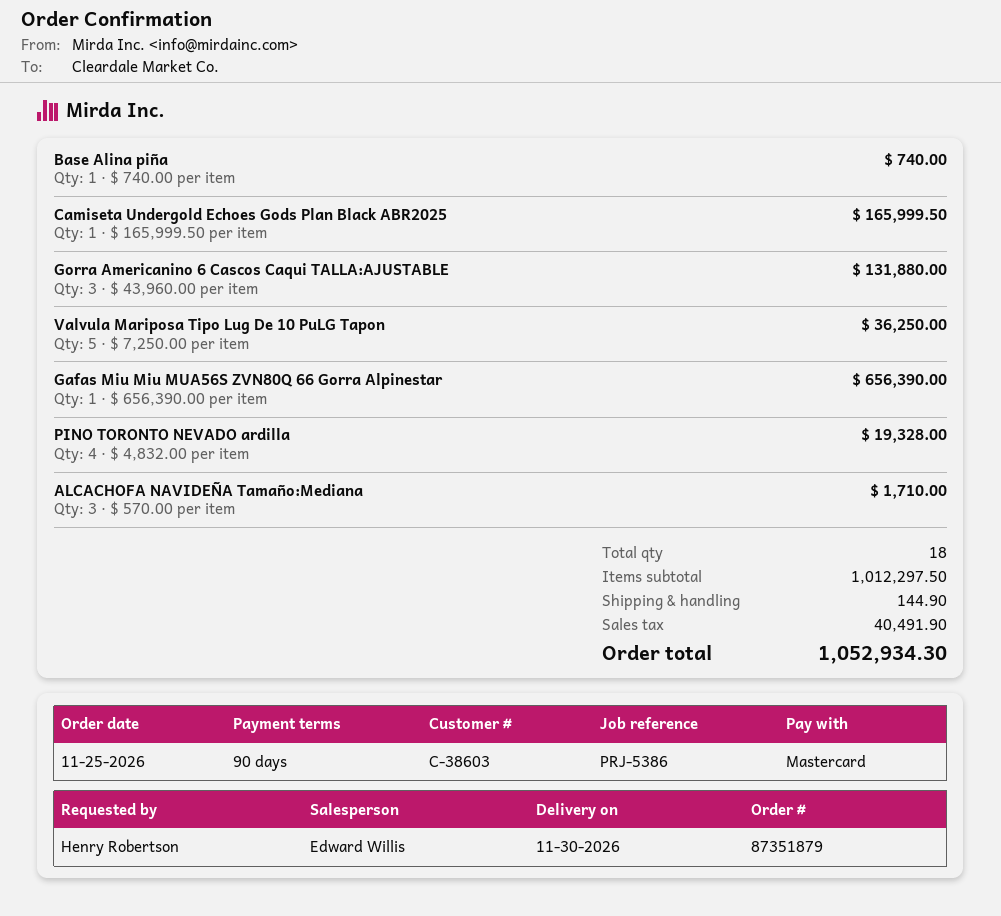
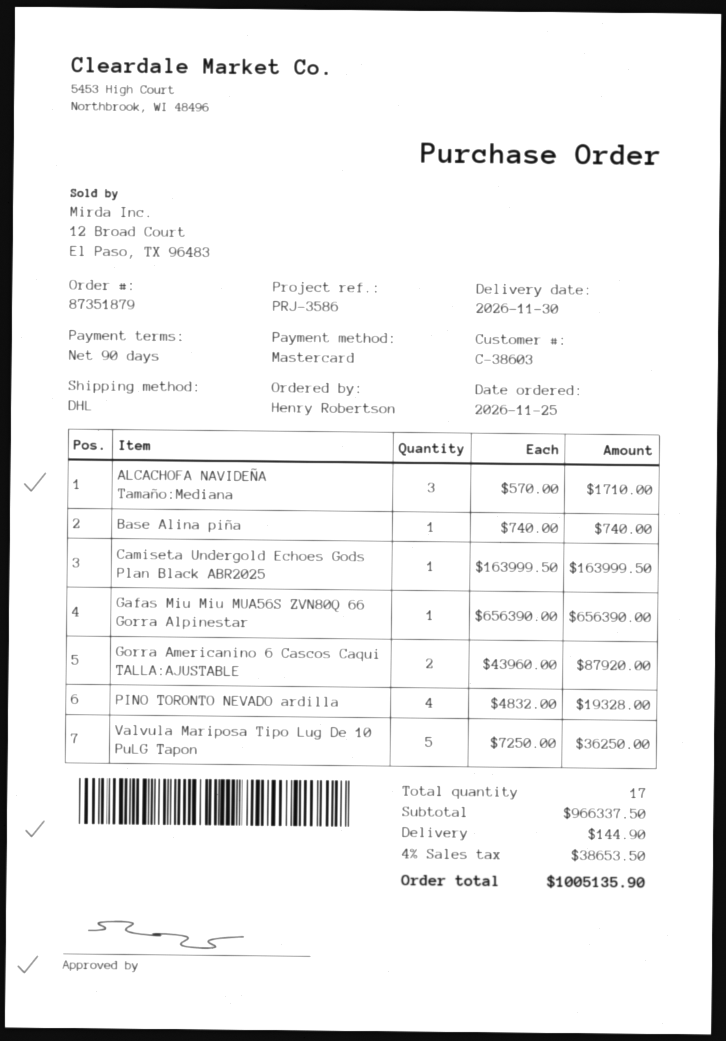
reference: PRJ-5386 -> PRJ-3586
Camiseta Undergold Echoes Gods Plan Black ABR2025: 1 x 165999.50 = 165999.50 -> 1 x 163999.50 = 163999.50
Gorra Americanino 6 Cascos Caqui TALLA:AJUSTABLE: 3 x 43960.00 = 131880.00 -> 2 x 43960.00 = 87920.00
total quantity: 18 -> 17
subtotal: 1012297.50 -> 966337.50
tax: 40491.90 -> 38653.50
total: 1052934.30 -> 1005135.90

